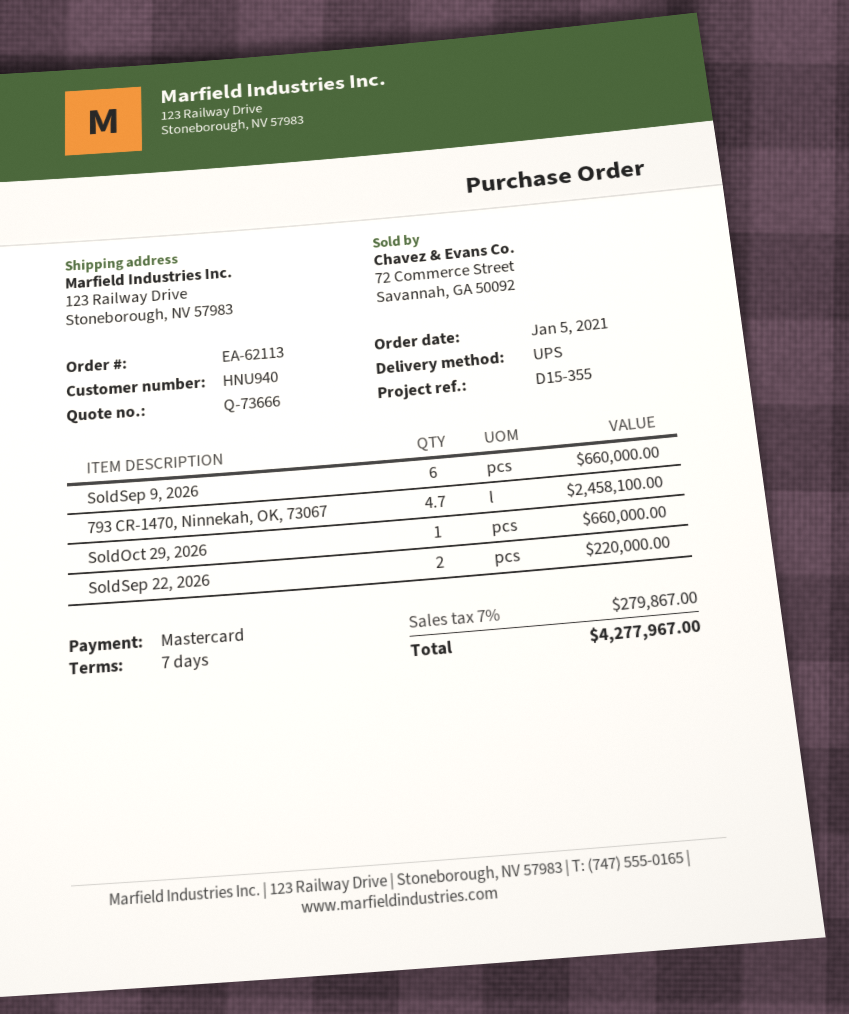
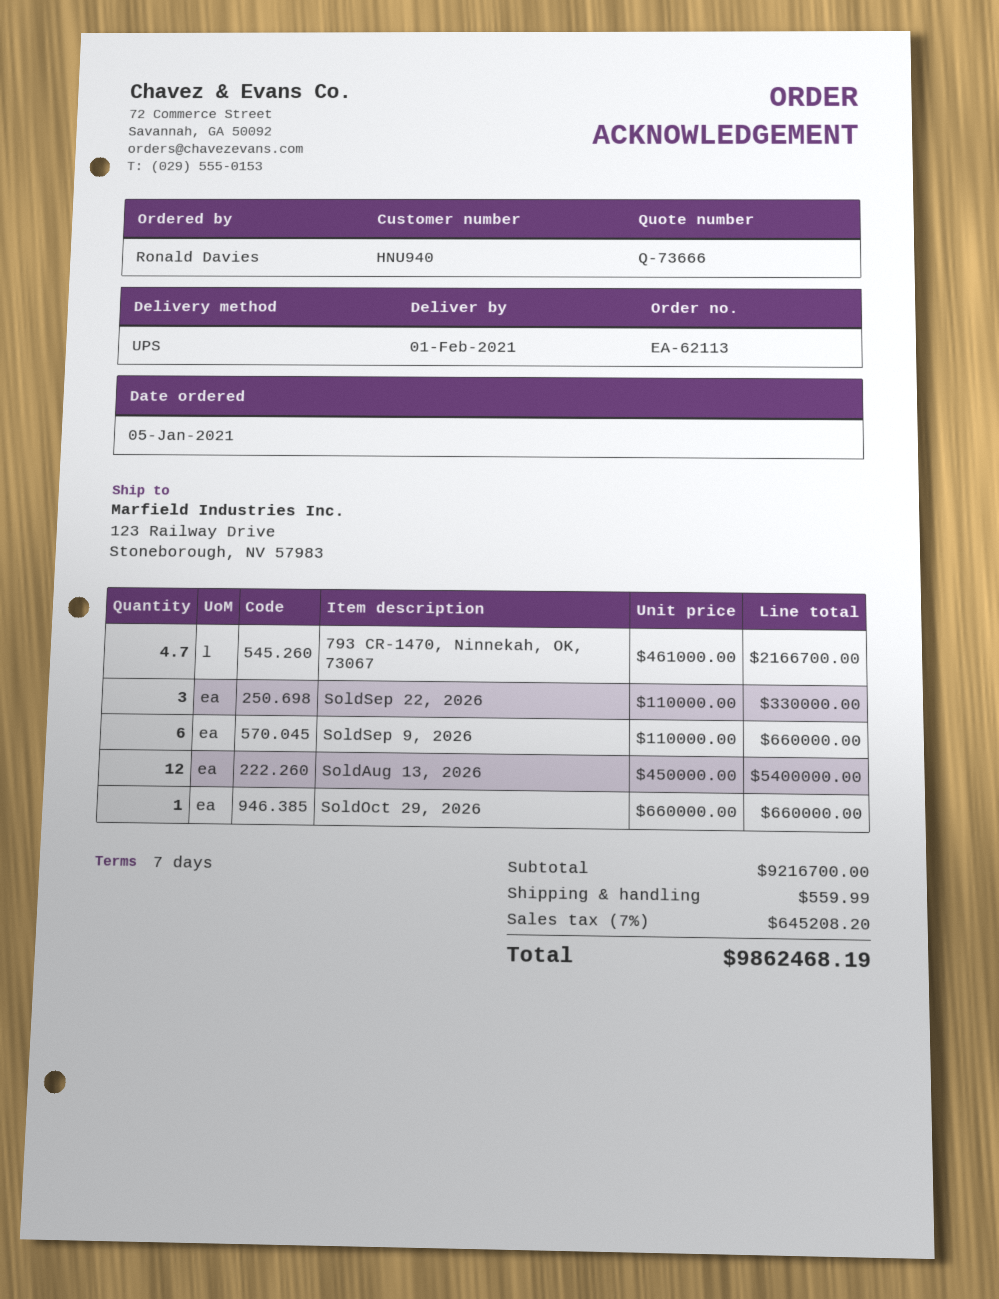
793 CR-1470, Ninnekah, OK, 73067: 4.7 for 2458100.00 -> 4.7 for 2166700.00
SoldSep 22, 2026: 2 for 220000.00 -> 3 for 330000.00
SoldAug 13, 2026: none -> 12 for 5400000.00
shipping: none -> 559.99
tax: 7% = 279867.00 -> 7% = 645208.20
total: 4277967.00 -> 9862468.19

